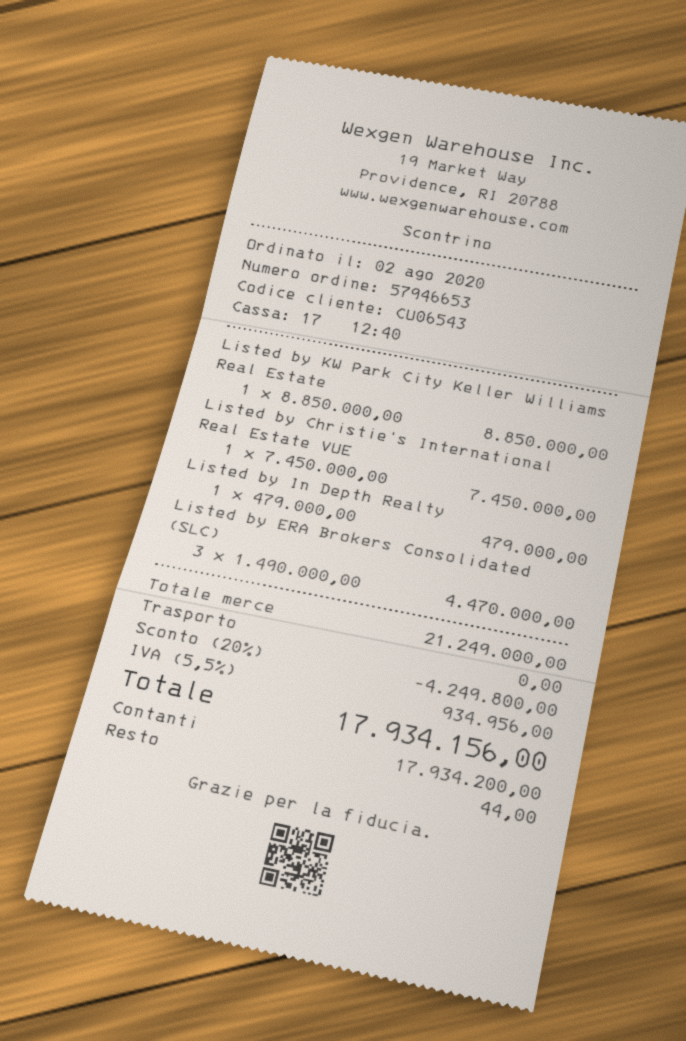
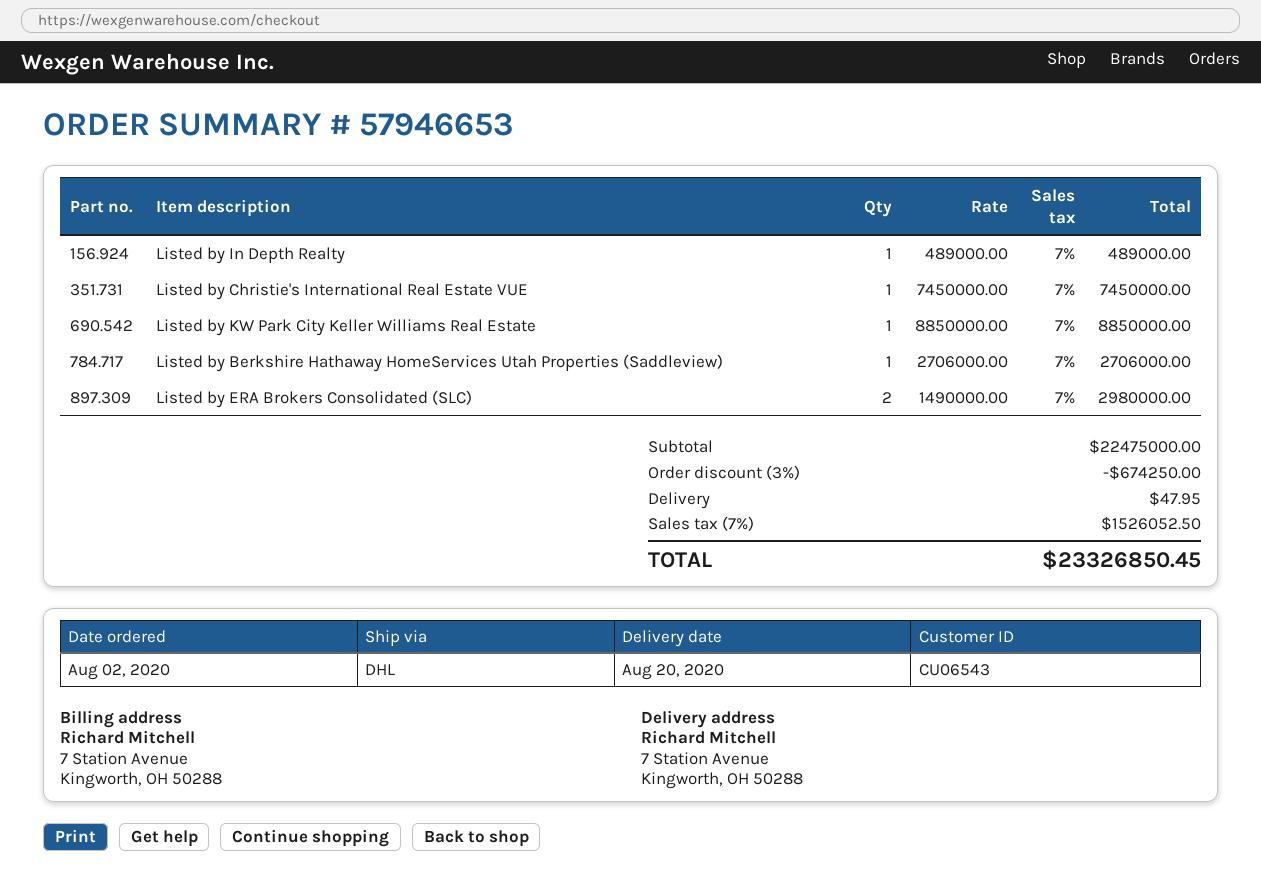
Listed by In Depth Realty: 1 x 479000.00 = 479000.00 -> 1 x 489000.00 = 489000.00
Listed by ERA Brokers Consolidated (SLC): 3 x 1490000.00 = 4470000.00 -> 2 x 1490000.00 = 2980000.00
Listed by Berkshire Hathaway HomeServices Utah Properties (Saddleview): none -> 1 x 2706000.00 = 2706000.00
subtotal: 21249000.00 -> 22475000.00
discount: 20% = 4249800.00 -> 3% = 674250.00
shipping: 0.00 -> 47.95
tax: 5.5% = 934956.00 -> 7% = 1526052.50
total: 17934156.00 -> 23326850.45

